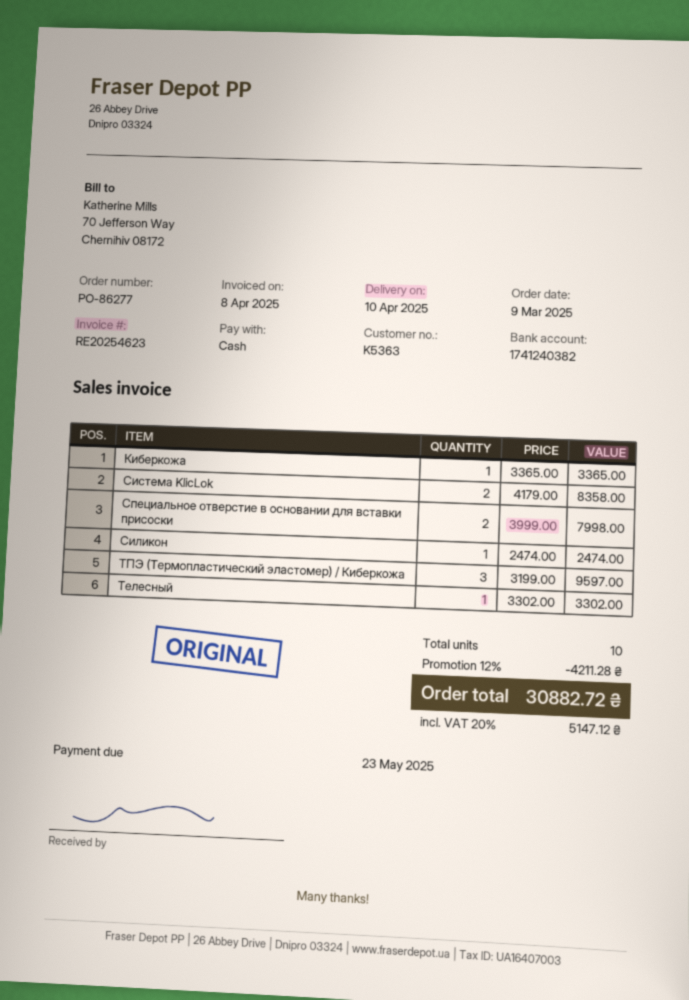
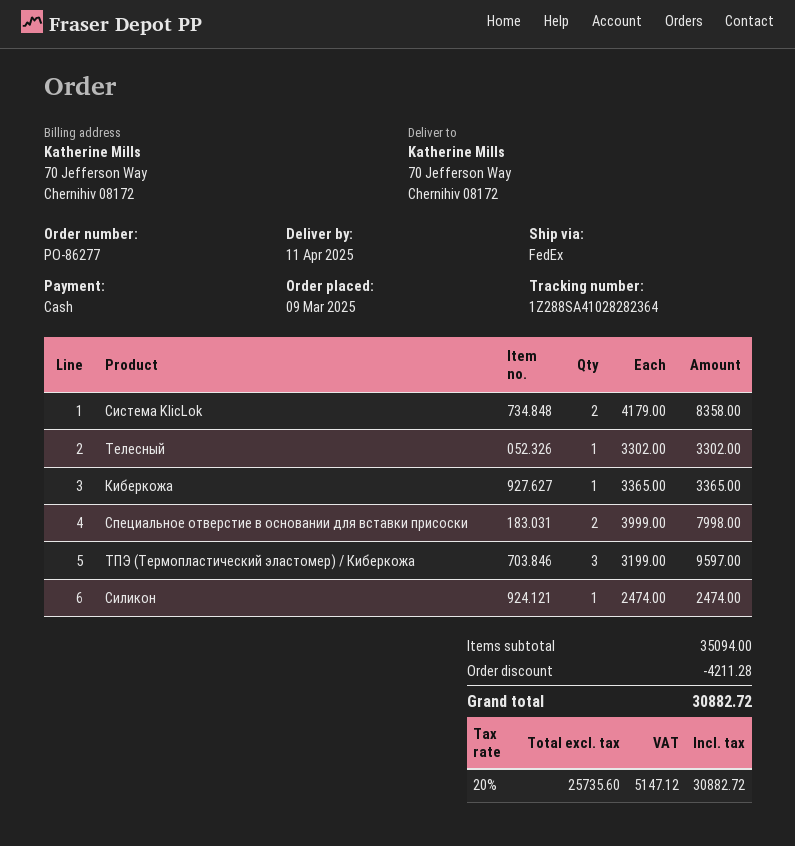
delivery date: 2025-04-10 -> 2025-04-11

